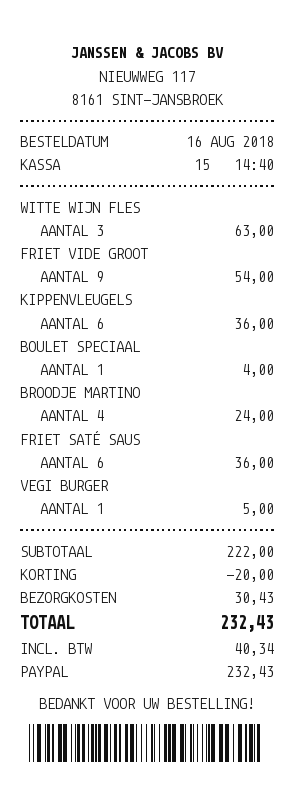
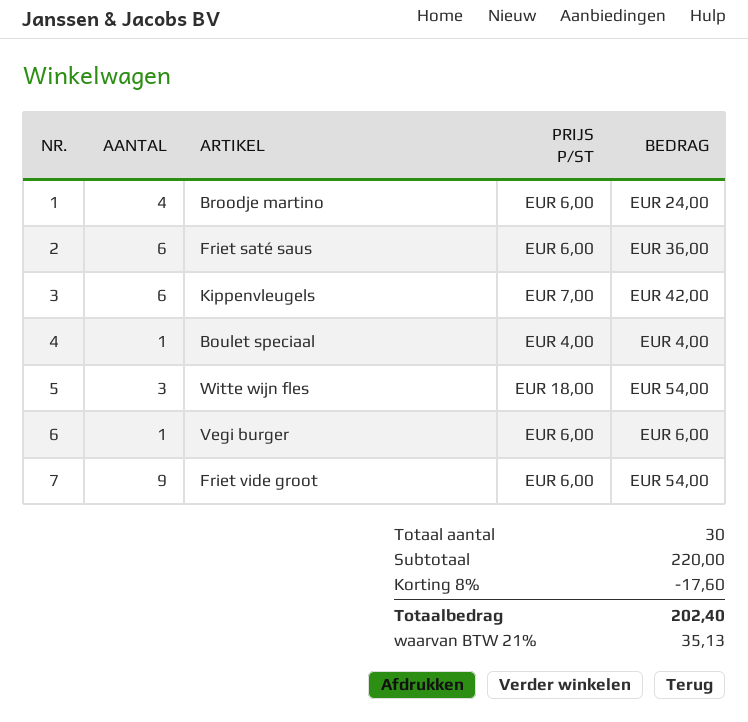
WITTE WIJN FLES: 3 for 63.00 -> 3 for 54.00
KIPPENVLEUGELS: 6 for 36.00 -> 6 for 42.00
VEGI BURGER: 1 for 5.00 -> 1 for 6.00
subtotal: 222.00 -> 220.00
discount: 20.00 -> 17.60
shipping: 30.43 -> none
tax: 40.34 -> 35.13
total: 232.43 -> 202.40

